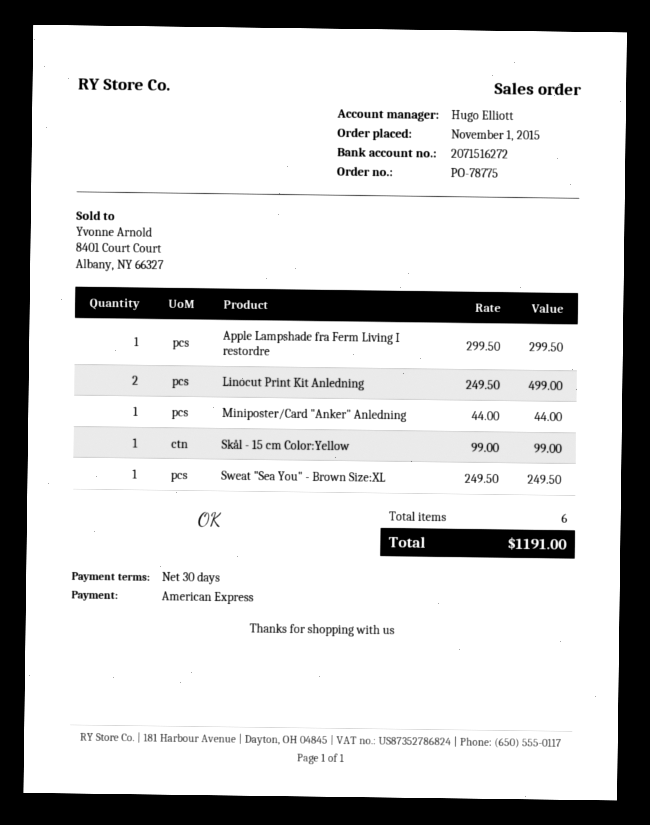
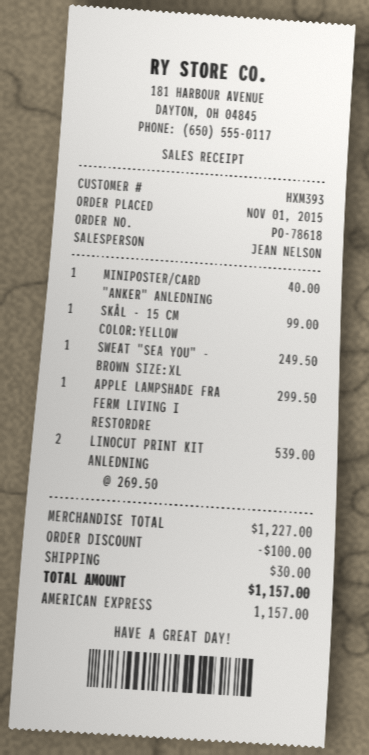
order number: PO-78775 -> PO-78618
sales rep: Hugo Elliott -> JEAN NELSON
Linocut Print Kit Anledning: 2 x 249.50 = 499.00 -> 2 x 269.50 = 539.00
Miniposter/Card "Anker" Anledning: 1 x 44.00 = 44.00 -> 1 x 40.00 = 40.00
discount: none -> 100.00
shipping: none -> 30.00
total: 1191.00 -> 1157.00

